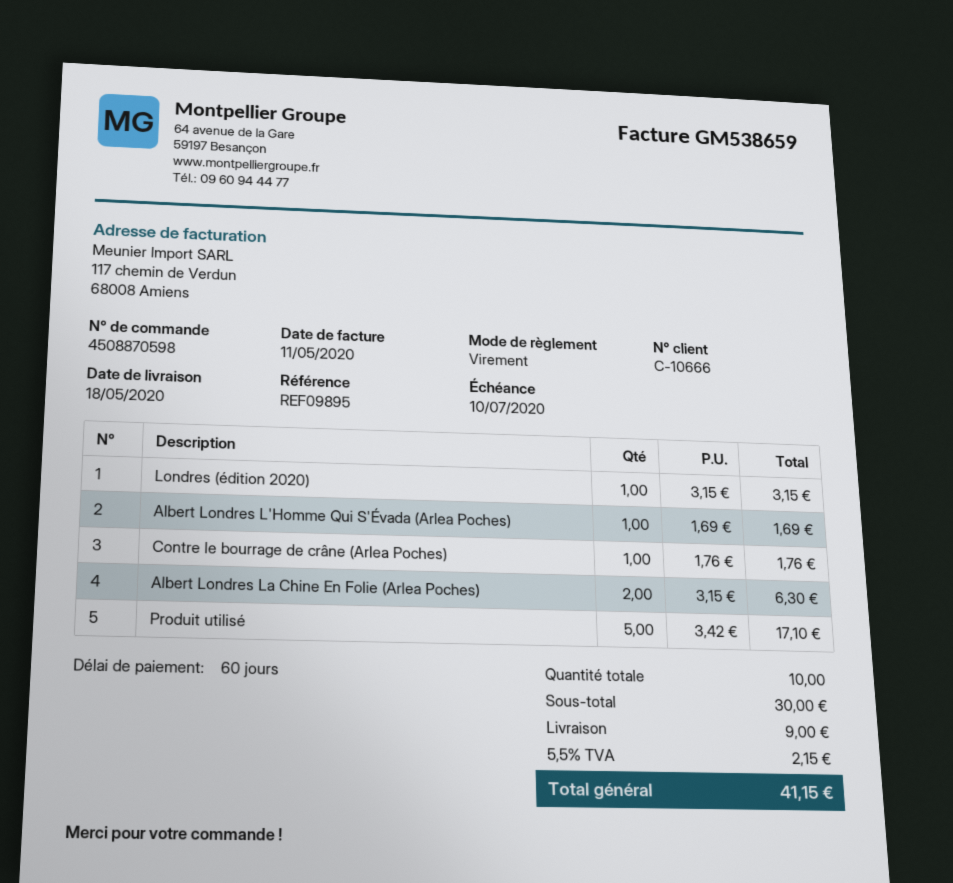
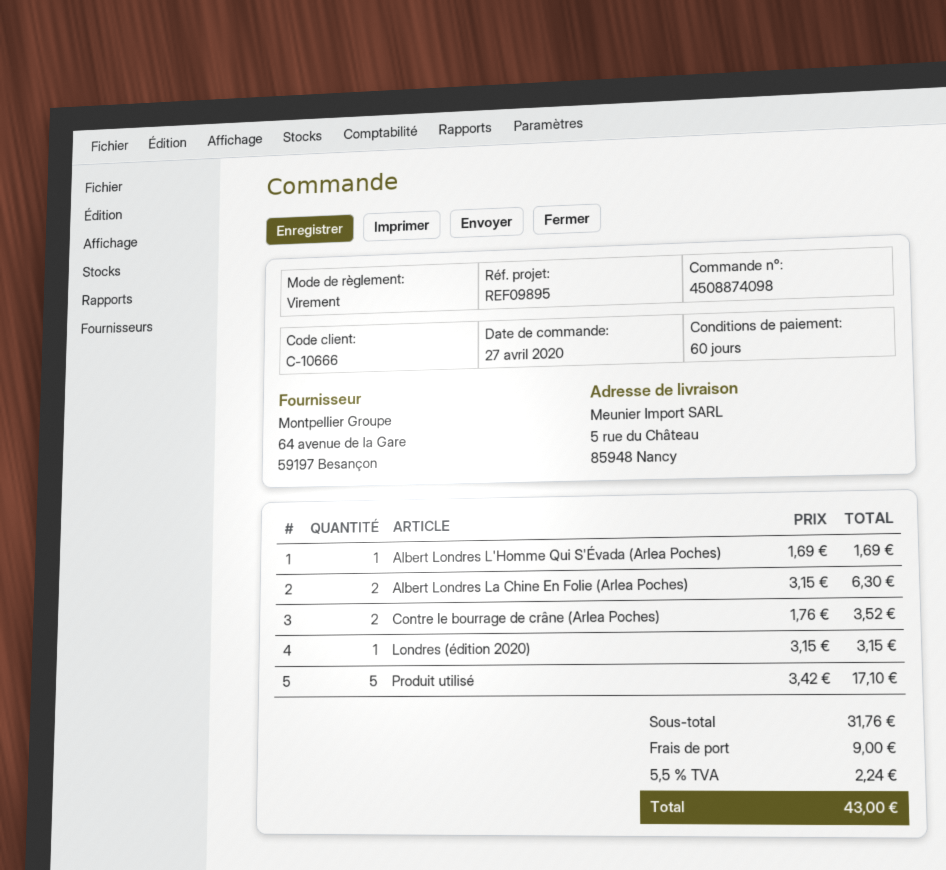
order number: 4508870598 -> 4508874098
Contre le bourrage de crâne (Arlea Poches): 1 x 1.76 = 1.76 -> 2 x 1.76 = 3.52
subtotal: 30.00 -> 31.76
tax: 5.5% = 2.15 -> 5.5% = 2.24
total: 41.15 -> 43.00

